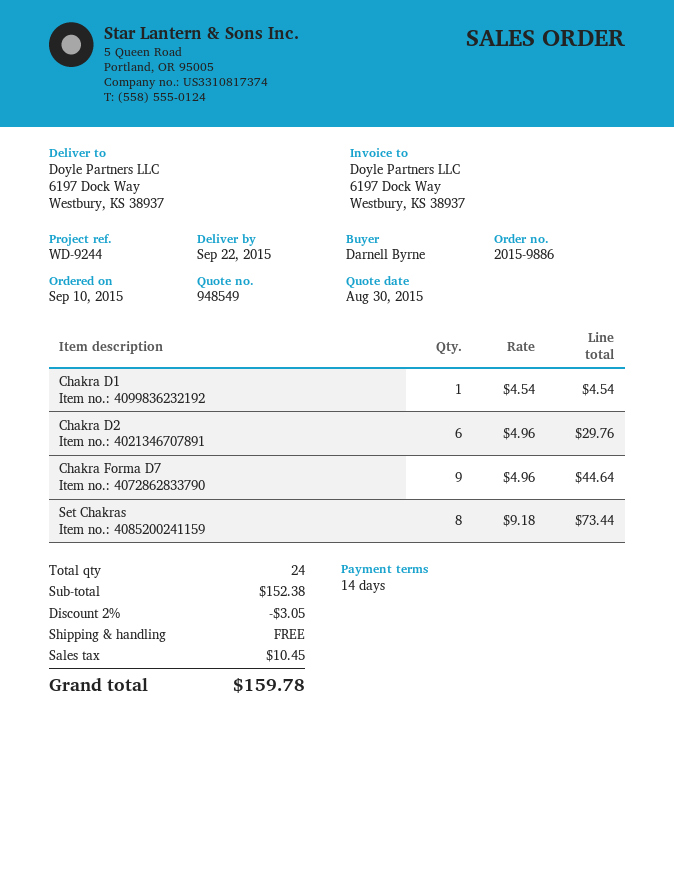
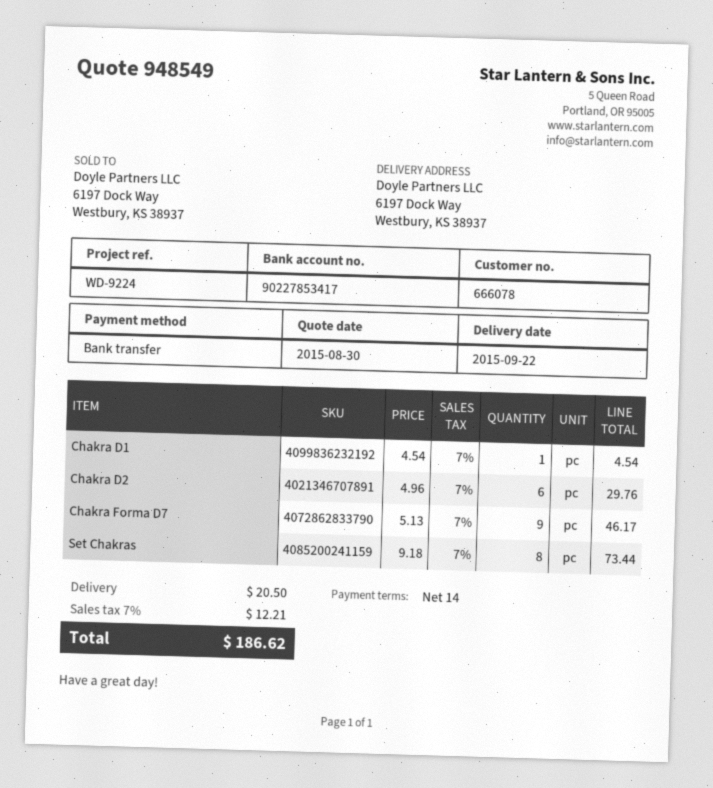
reference: WD-9244 -> WD-9224
Chakra Forma D7: 9 x 4.96 = 44.64 -> 9 x 5.13 = 46.17
discount: 2% = 3.05 -> none
shipping: 0.00 -> 20.50
tax: 10.45 -> 12.21
total: 159.78 -> 186.62

